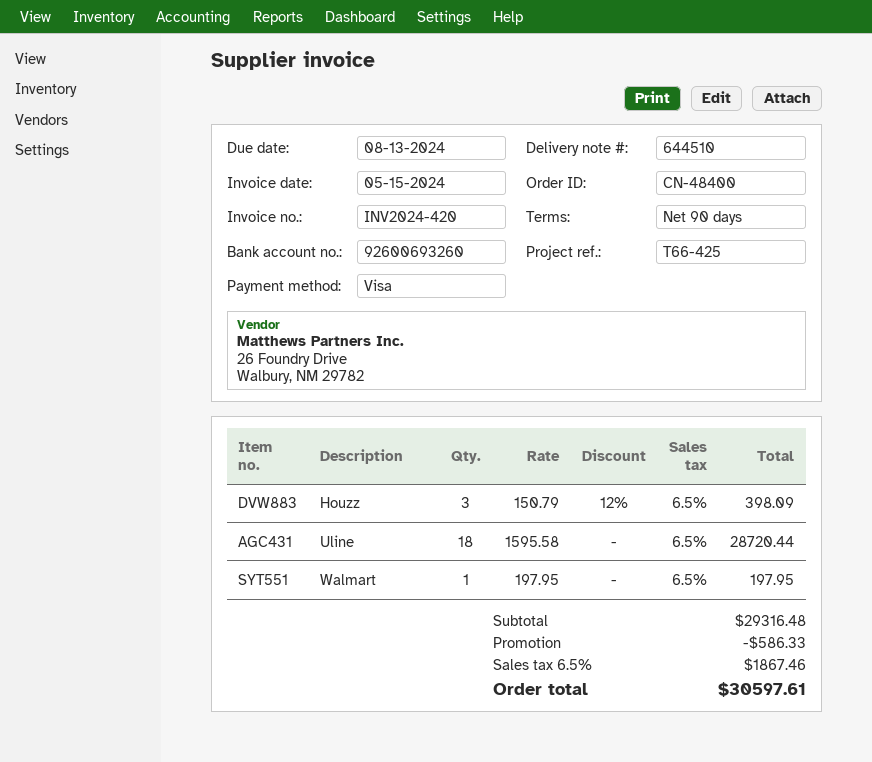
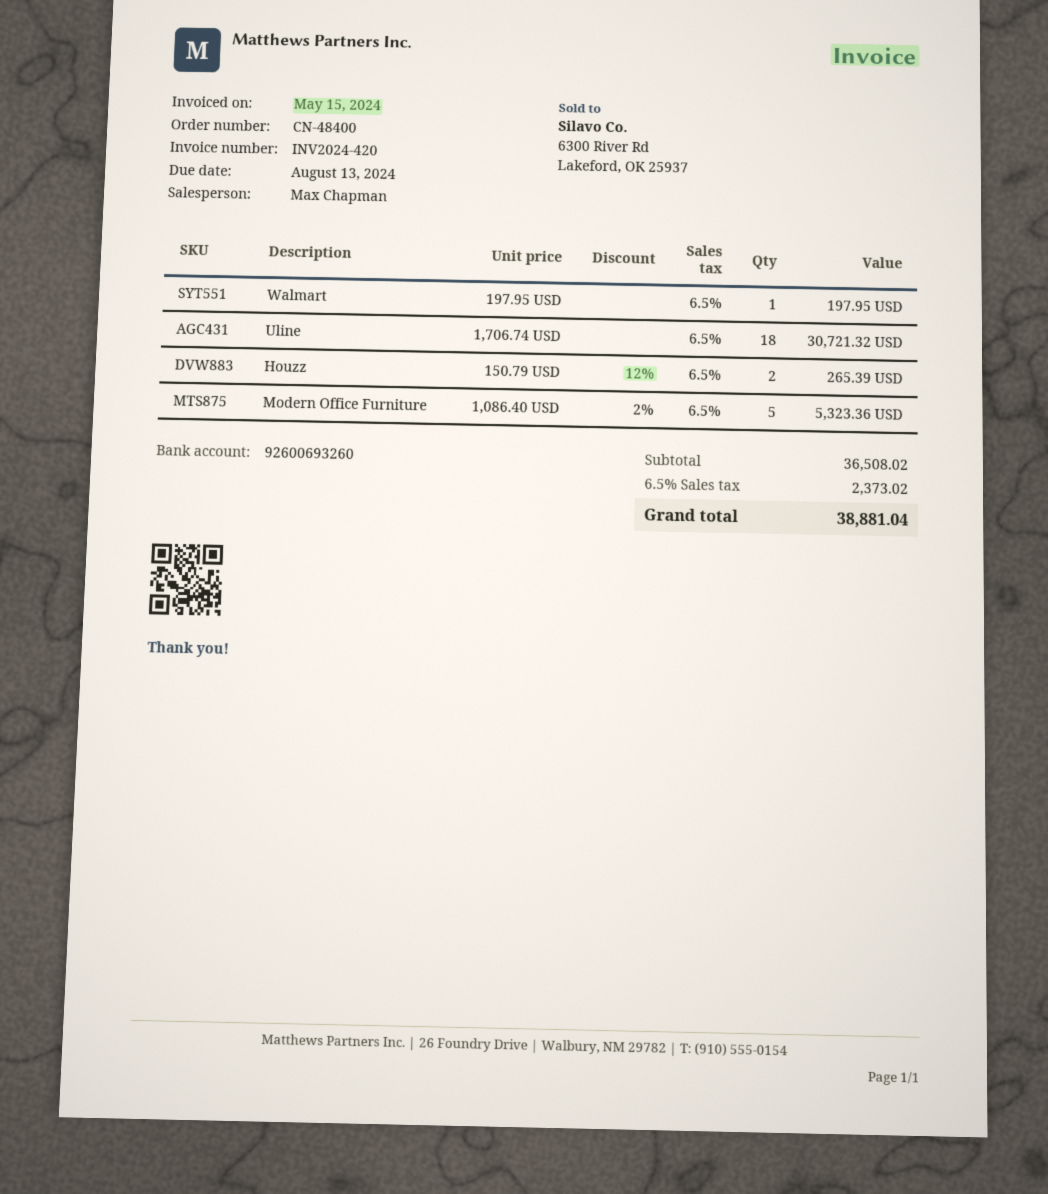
Houzz: 3 x 150.79 - 12% = 398.09 -> 2 x 150.79 - 12% = 265.39
Uline: 18 x 1595.58 = 28720.44 -> 18 x 1706.74 = 30721.32
Modern Office Furniture: none -> 5 x 1086.40 - 2% = 5323.36
subtotal: 29316.48 -> 36508.02
discount: 586.33 -> none
tax: 6.5% = 1867.46 -> 6.5% = 2373.02
total: 30597.61 -> 38881.04

